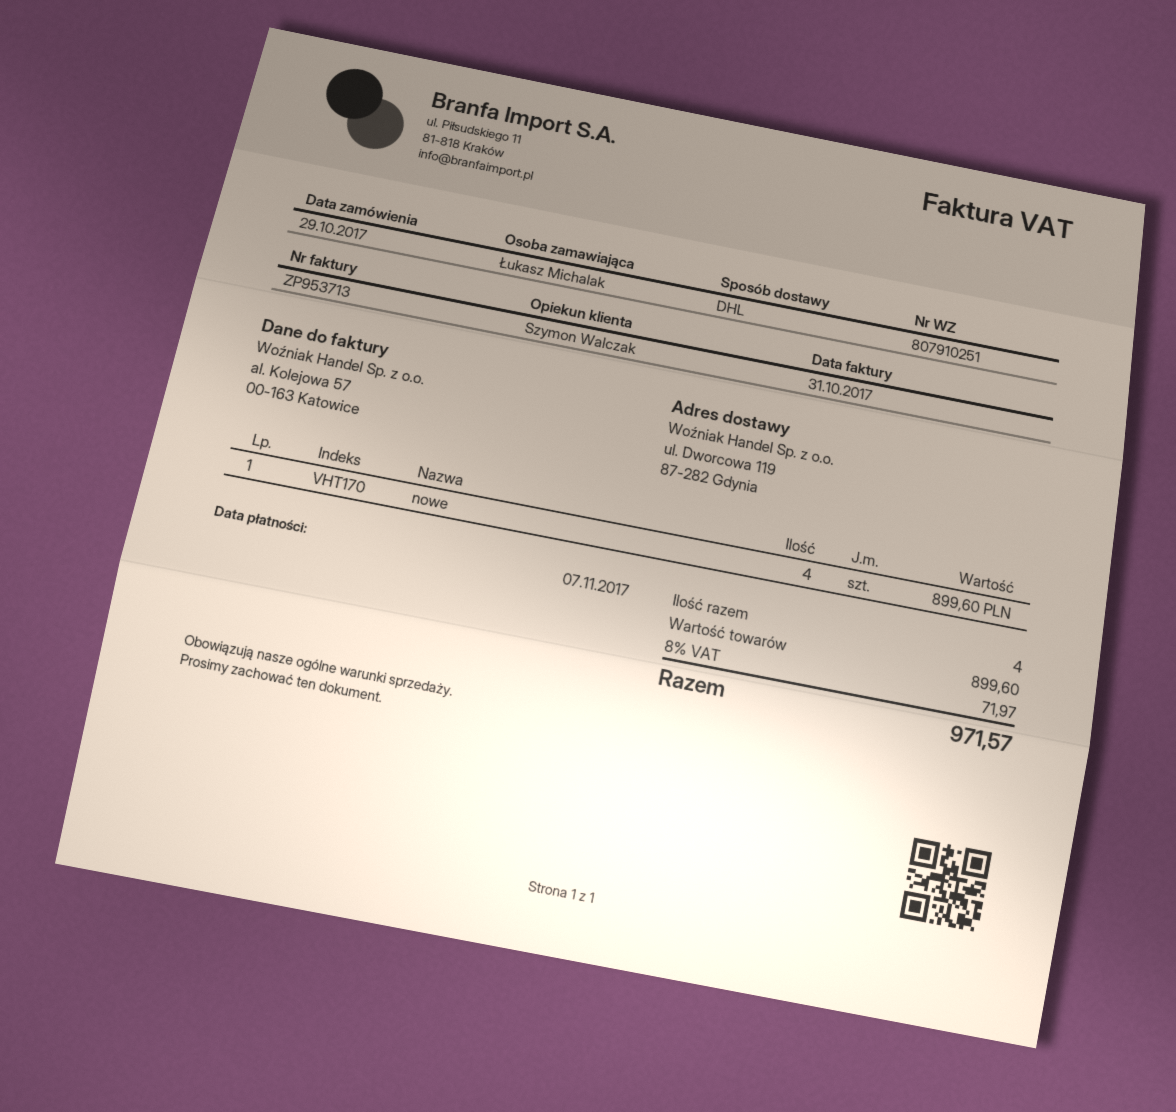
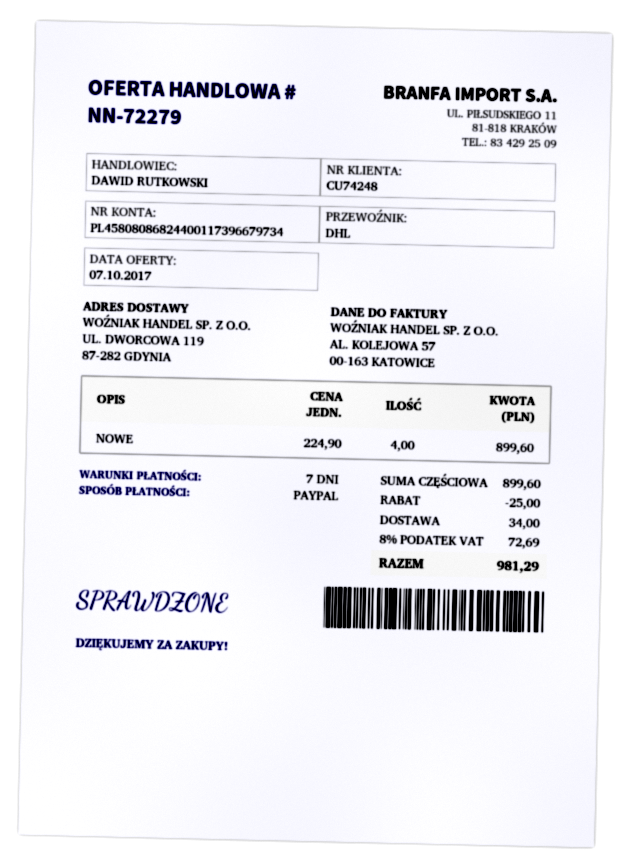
sales rep: Szymon Walczak -> DAWID RUTKOWSKI
discount: none -> 25.00
shipping: none -> 34.00
tax: 8% = 71.97 -> 8% = 72.69
total: 971.57 -> 981.29

